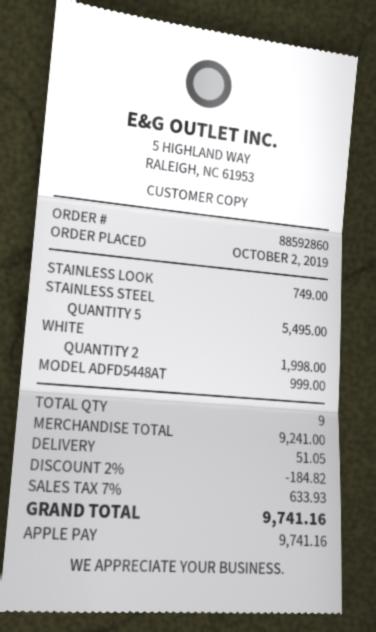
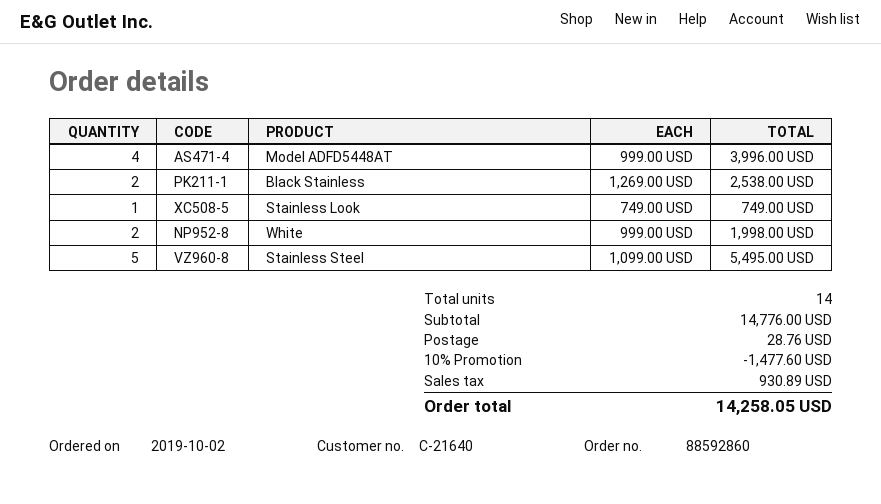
MODEL ADFD5448AT: 1 for 999.00 -> 4 for 3996.00
Black Stainless: none -> 2 for 2538.00
total quantity: 9 -> 14
subtotal: 9241.00 -> 14776.00
discount: 2% = 184.82 -> 10% = 1477.60
shipping: 51.05 -> 28.76
tax: 633.93 -> 930.89
total: 9741.16 -> 14258.05

